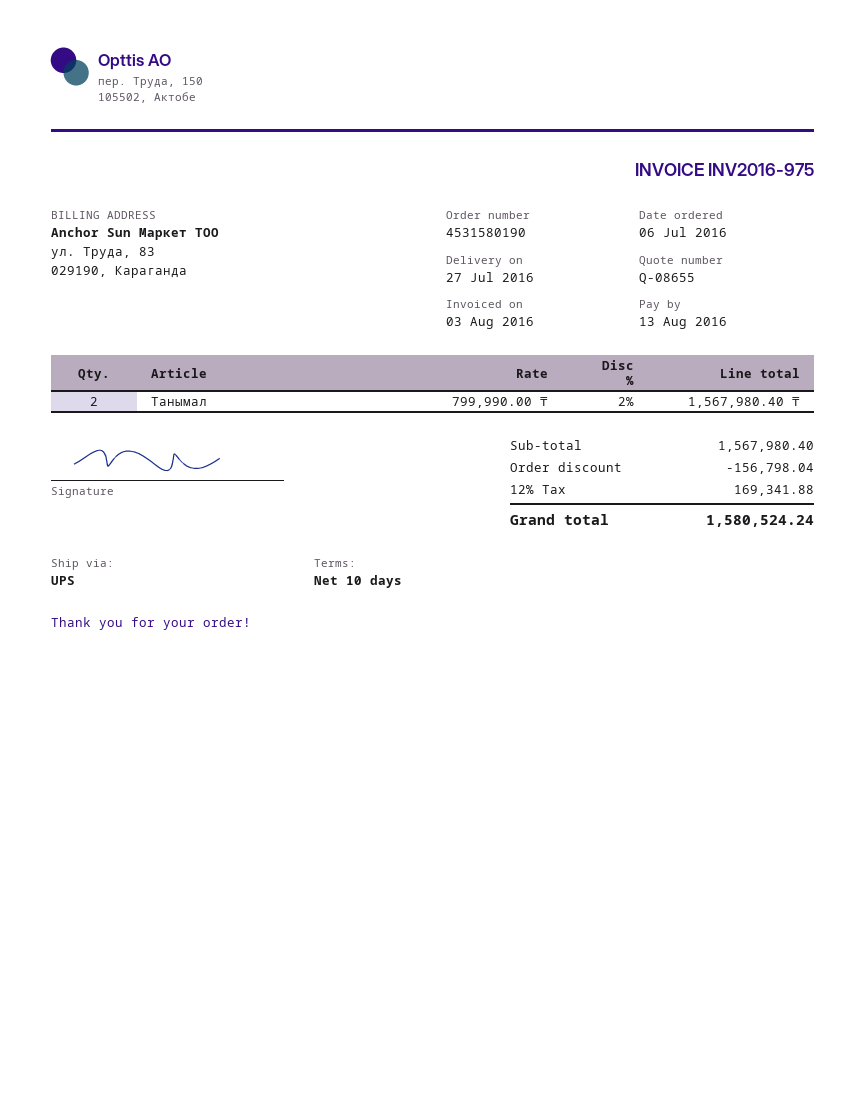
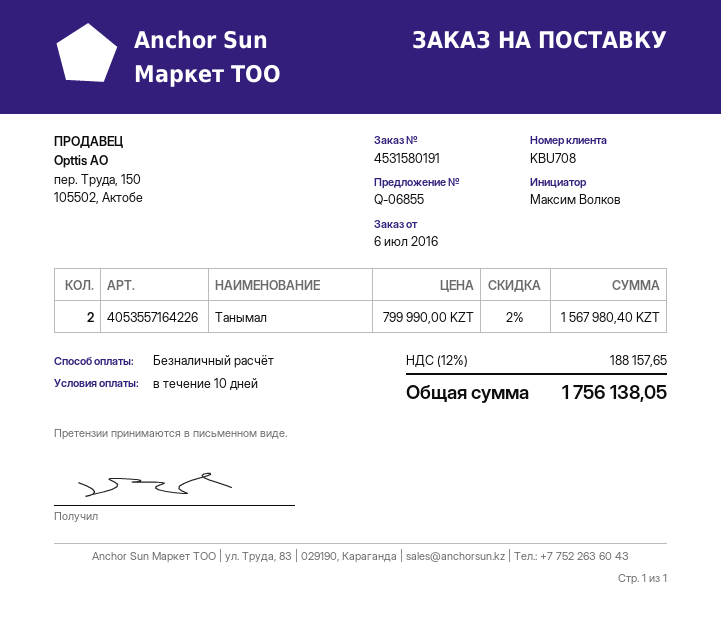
quote number: Q-08655 -> Q-06855
order number: 4531580190 -> 4531580191
discount: 156798.04 -> none
tax: 12% = 169341.88 -> 12% = 188157.65
total: 1580524.24 -> 1756138.05

